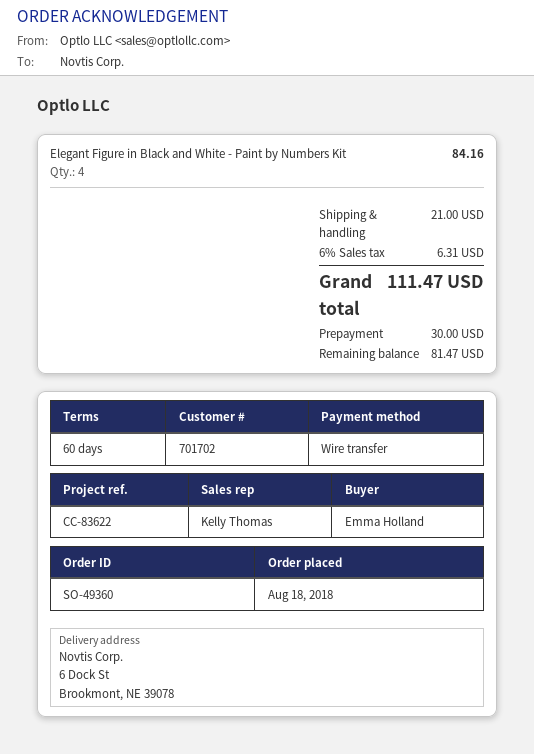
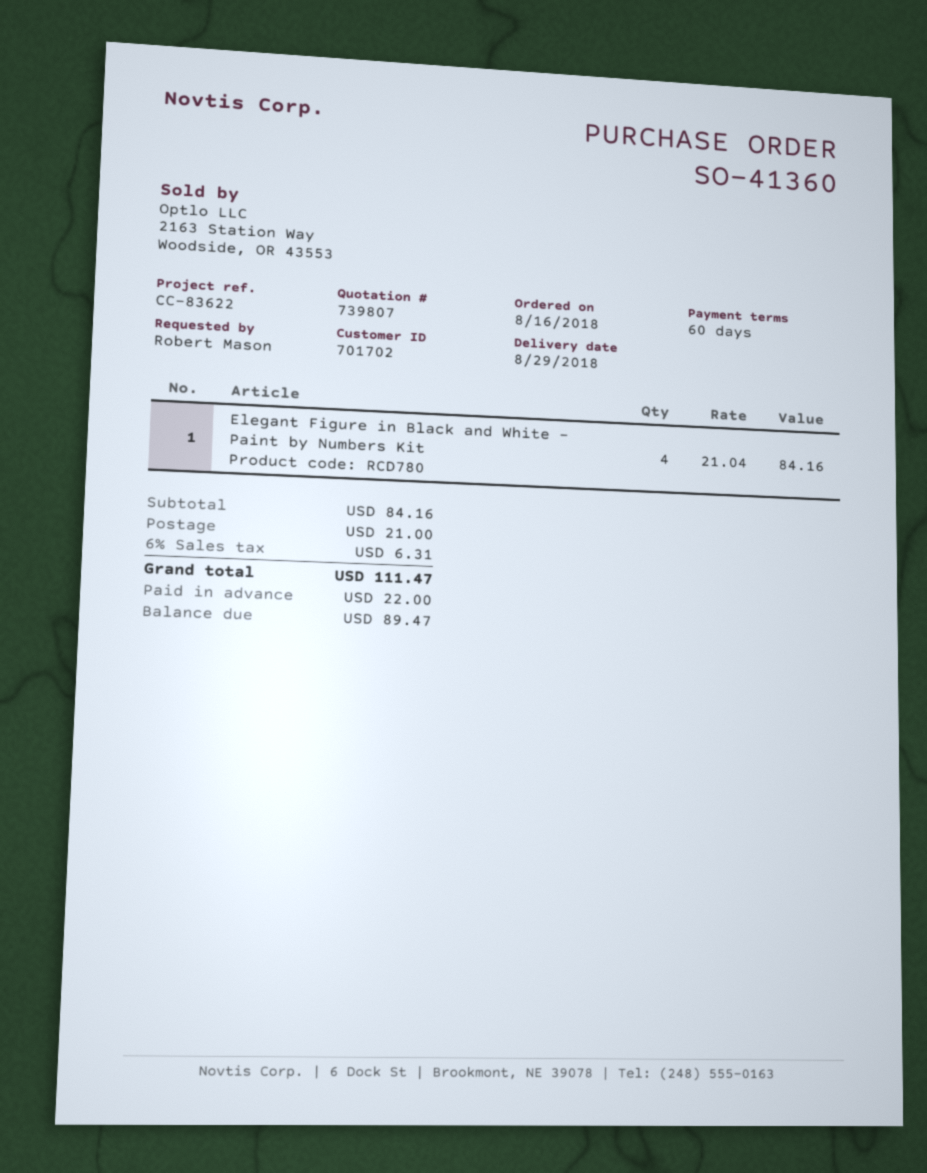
order number: SO-49360 -> SO-41360
order date: 2018-08-18 -> 2018-08-16
ordered by: Emma Holland -> Robert Mason
deposit: 30.00 -> 22.00
balance: 81.47 -> 89.47

